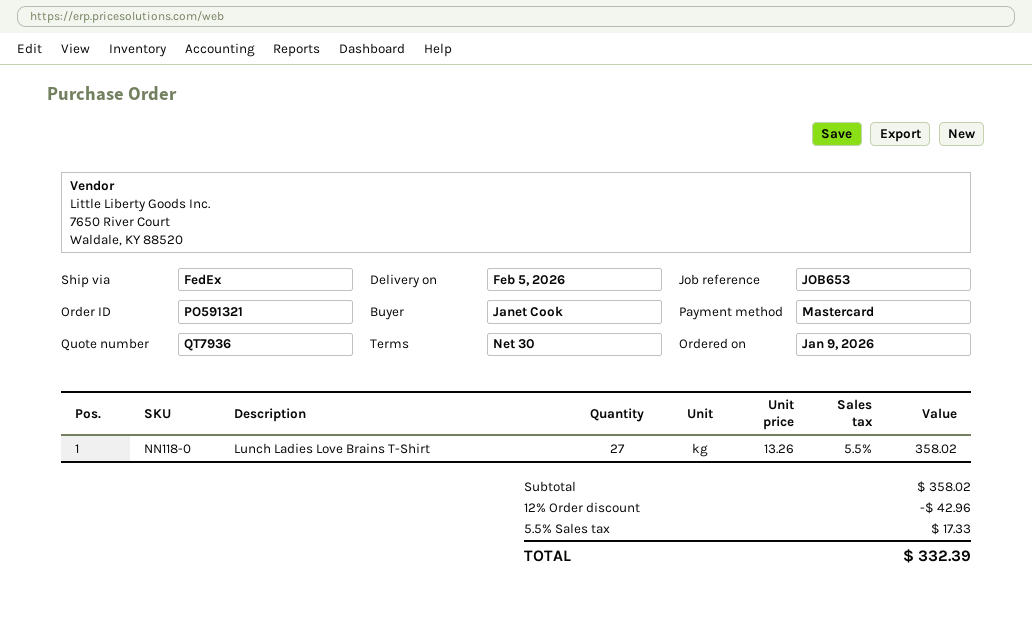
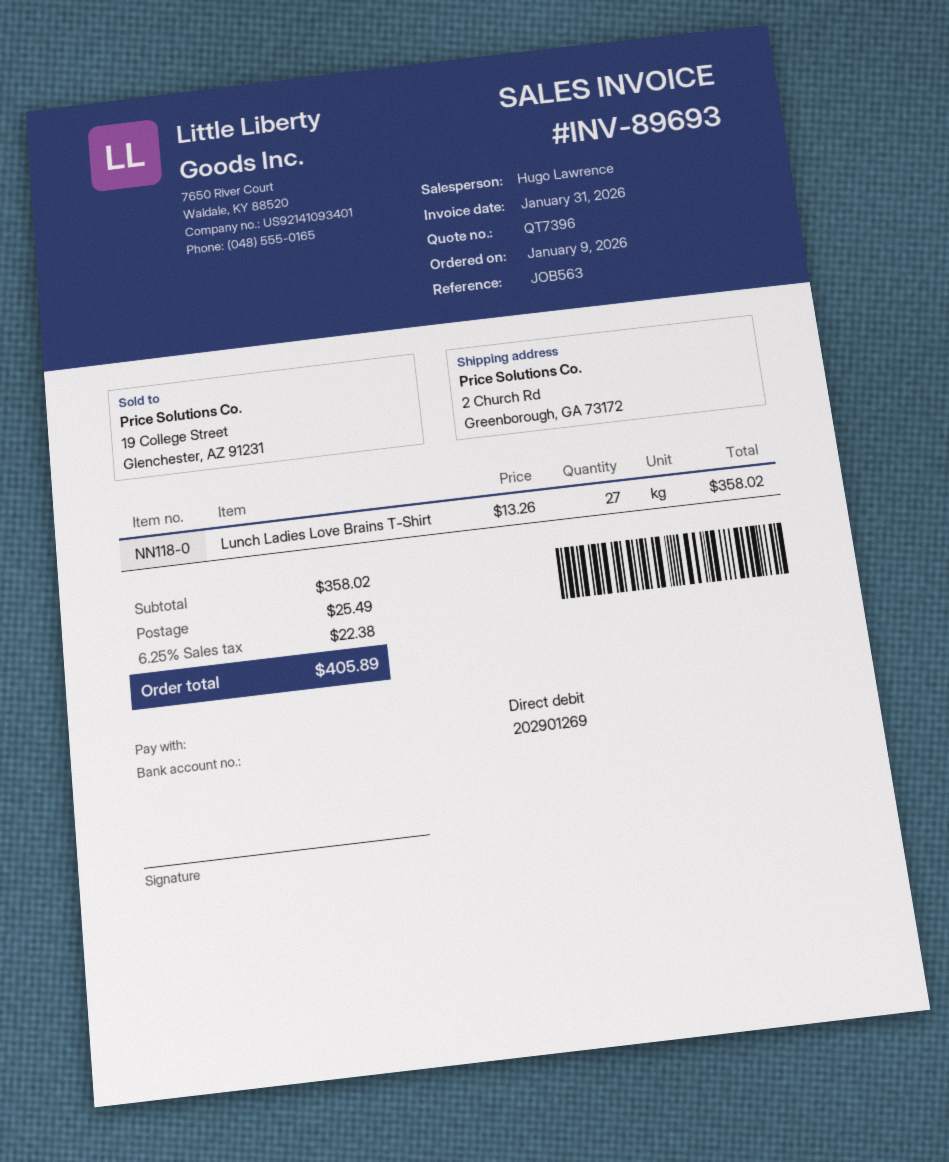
quote number: QT7936 -> QT7396
reference: JOB653 -> JOB563
payment method: Mastercard -> direct debit
discount: 12% = 42.96 -> none
shipping: none -> 25.49
tax: 5.5% = 17.33 -> 6.25% = 22.38
total: 332.39 -> 405.89

